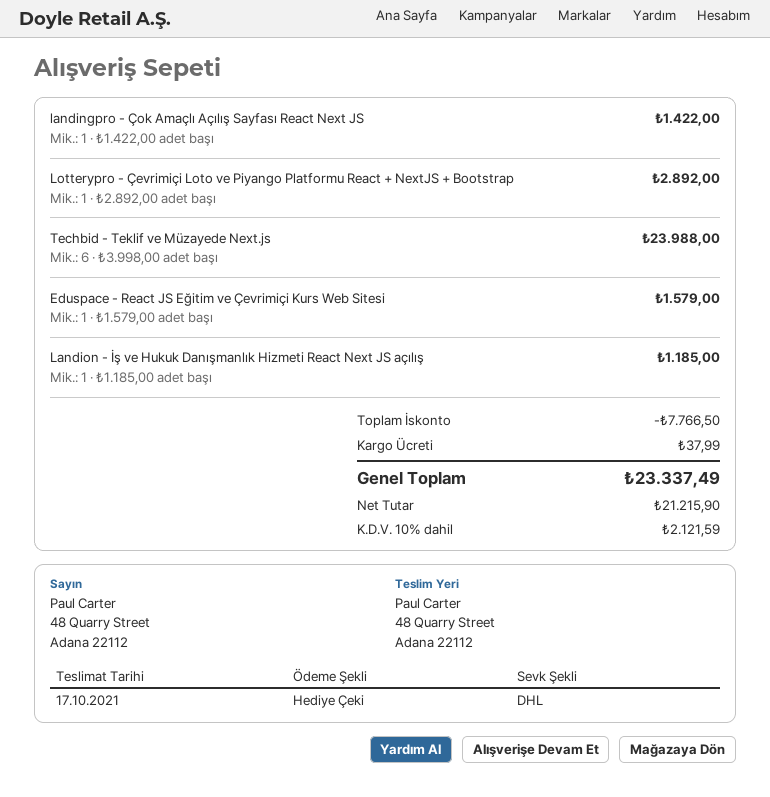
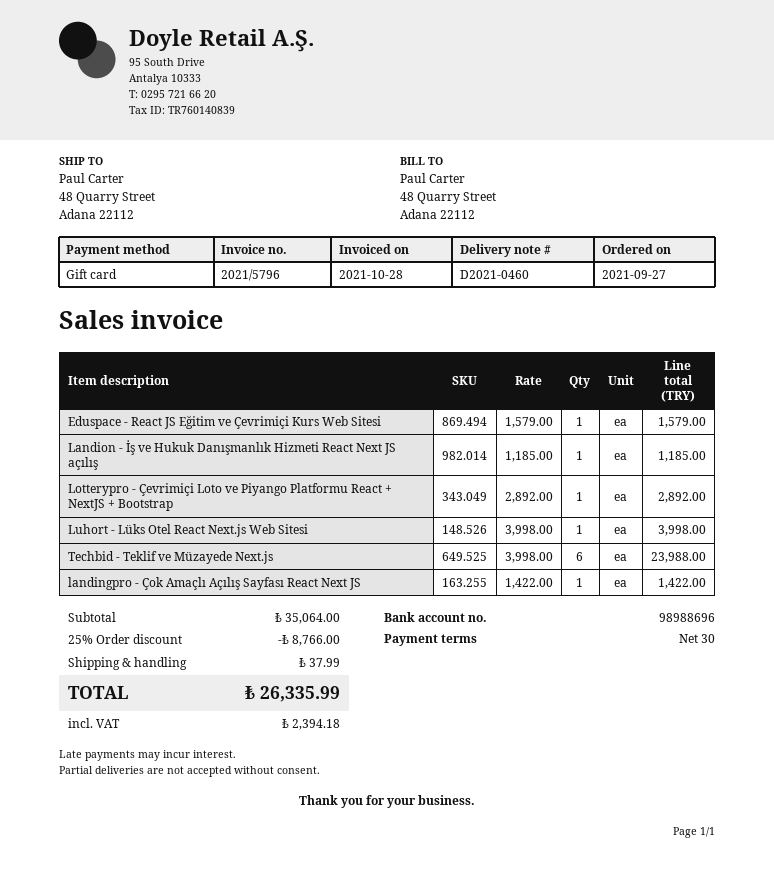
Luhort - Lüks Otel React Next.js Web Sitesi: none -> 1 x 3998.00 = 3998.00
discount: 7766.50 -> 8766.00
tax: 2121.59 -> 2394.18
total: 23337.49 -> 26335.99

